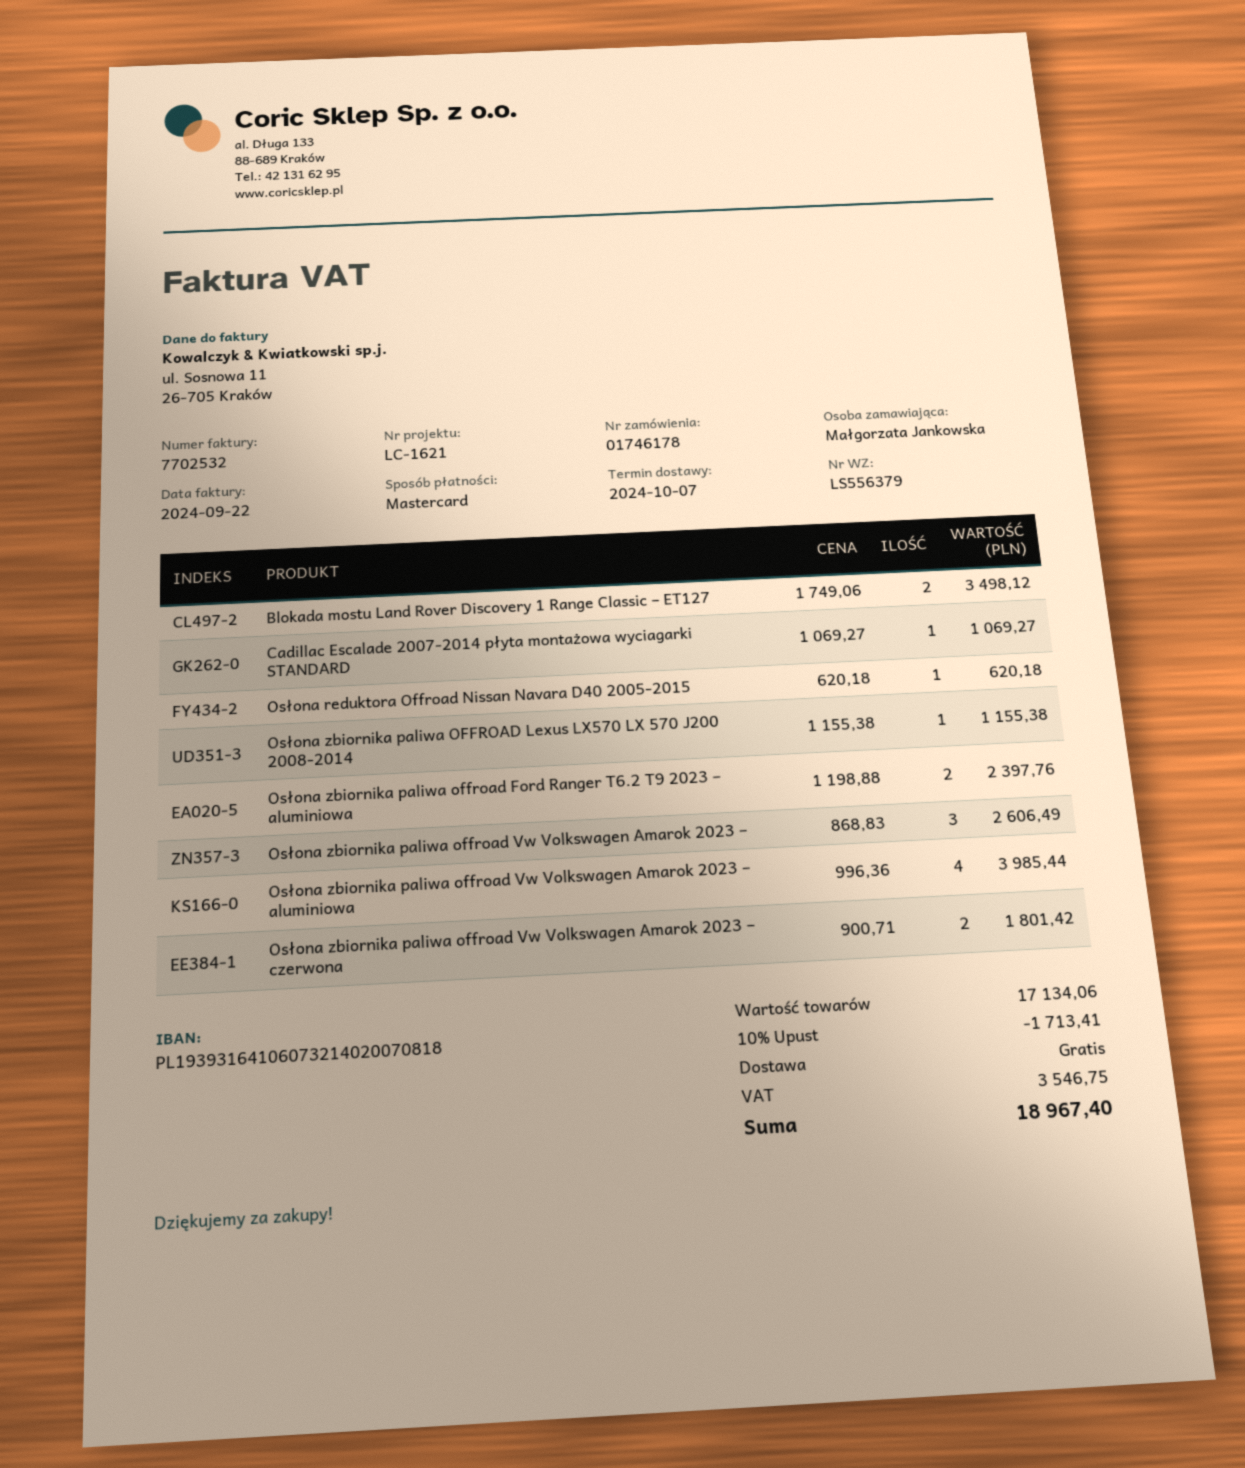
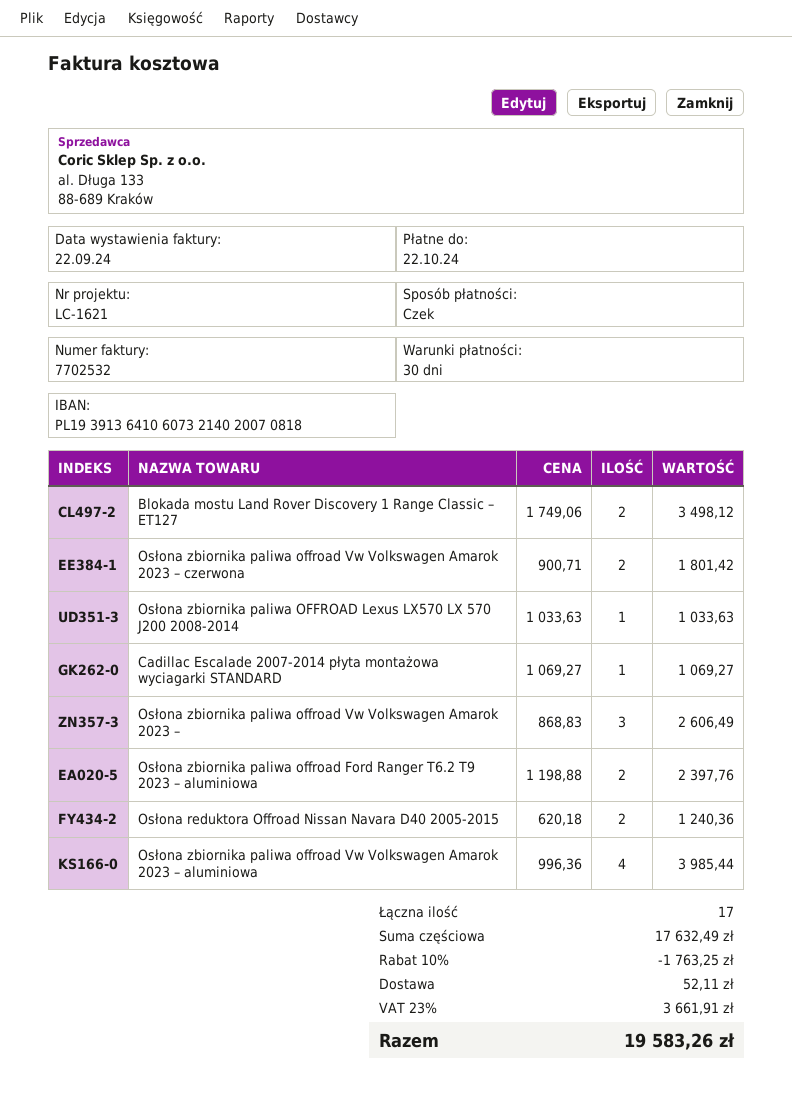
payment method: Mastercard -> cheque
bank account: PL19393164106073214020070818 -> PL19391364106073214020070818
Osłona reduktora Offroad Nissan Navara D40 2005-2015: 1 x 620.18 = 620.18 -> 2 x 620.18 = 1240.36
Osłona zbiornika paliwa OFFROAD Lexus LX570 LX 570 J200 2008-2014: 1 x 1155.38 = 1155.38 -> 1 x 1033.63 = 1033.63
subtotal: 17134.06 -> 17632.49
discount: 10% = 1713.41 -> 10% = 1763.25
shipping: 0.00 -> 52.11
tax: 3546.75 -> 3661.91
total: 18967.40 -> 19583.26

